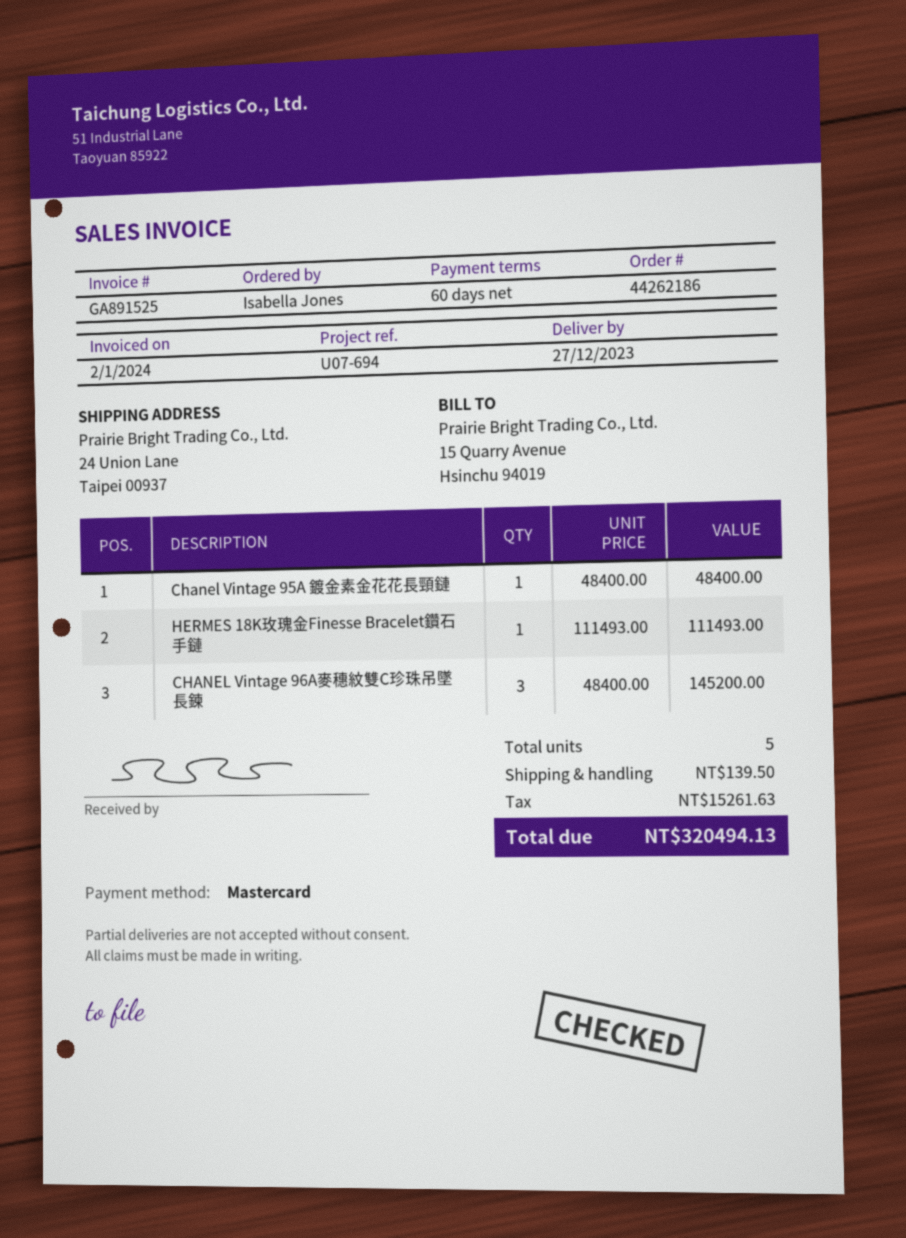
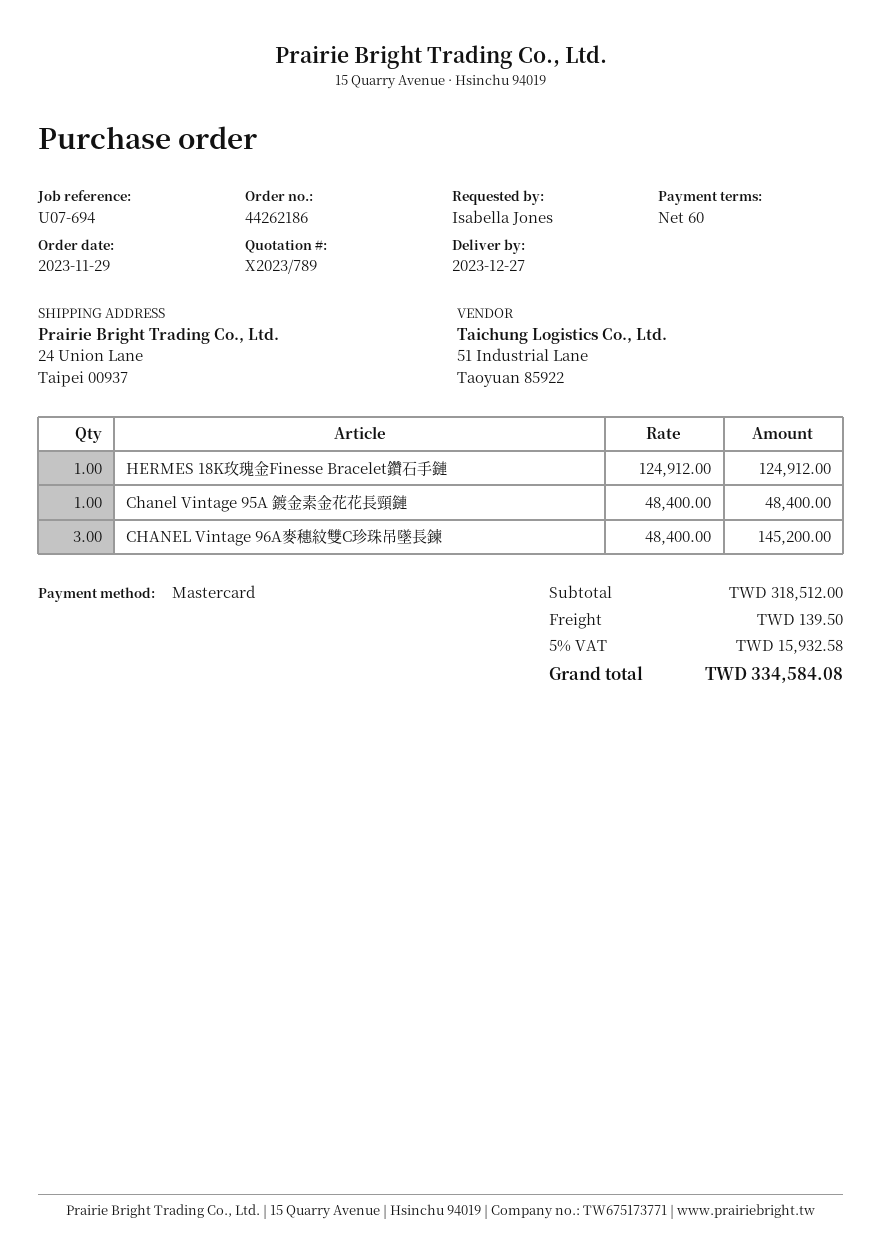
HERMES 18K玫瑰金Finesse Bracelet鑽石手鏈: 1 x 111493.00 = 111493.00 -> 1 x 124912.00 = 124912.00
tax: 15261.63 -> 15932.58
total: 320494.13 -> 334584.08

